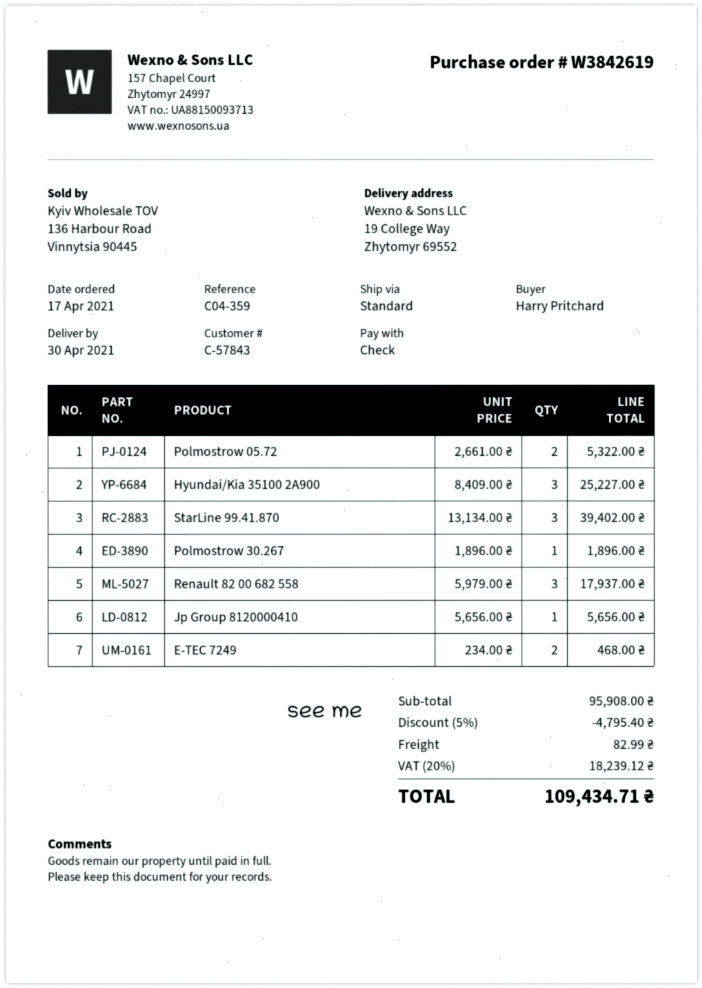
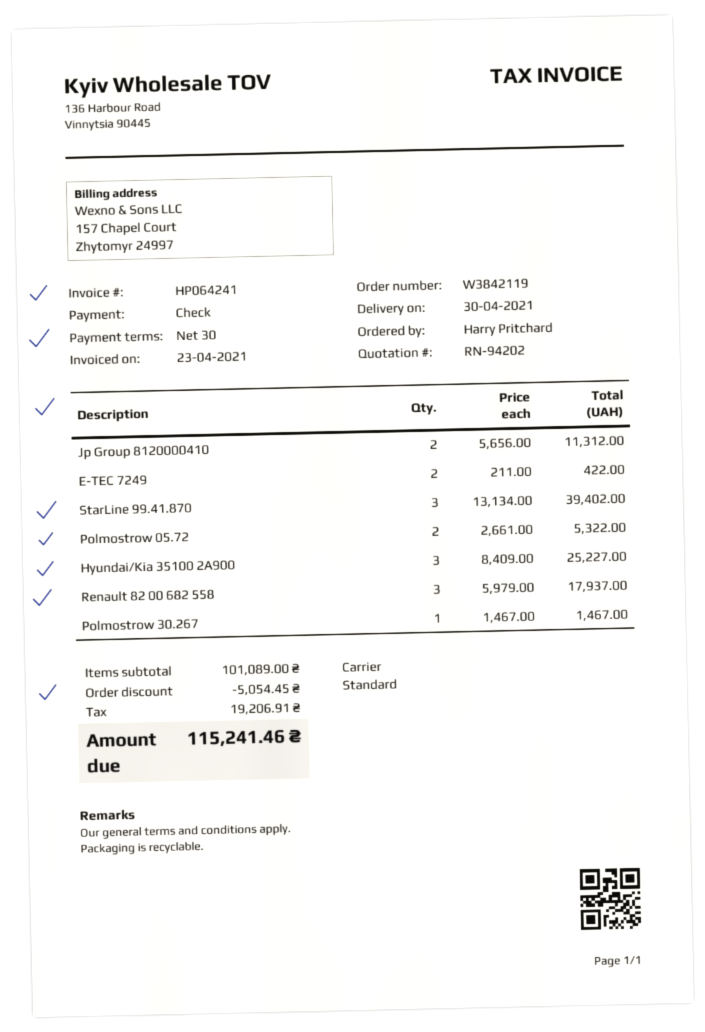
order number: W3842619 -> W3842119
Polmostrow 30.267: 1 x 1896.00 = 1896.00 -> 1 x 1467.00 = 1467.00
Jp Group 8120000410: 1 x 5656.00 = 5656.00 -> 2 x 5656.00 = 11312.00
E-TEC 7249: 2 x 234.00 = 468.00 -> 2 x 211.00 = 422.00
subtotal: 95908.00 -> 101089.00
discount: 4795.40 -> 5054.45
shipping: 82.99 -> none
tax: 18239.12 -> 19206.91
total: 109434.71 -> 115241.46

